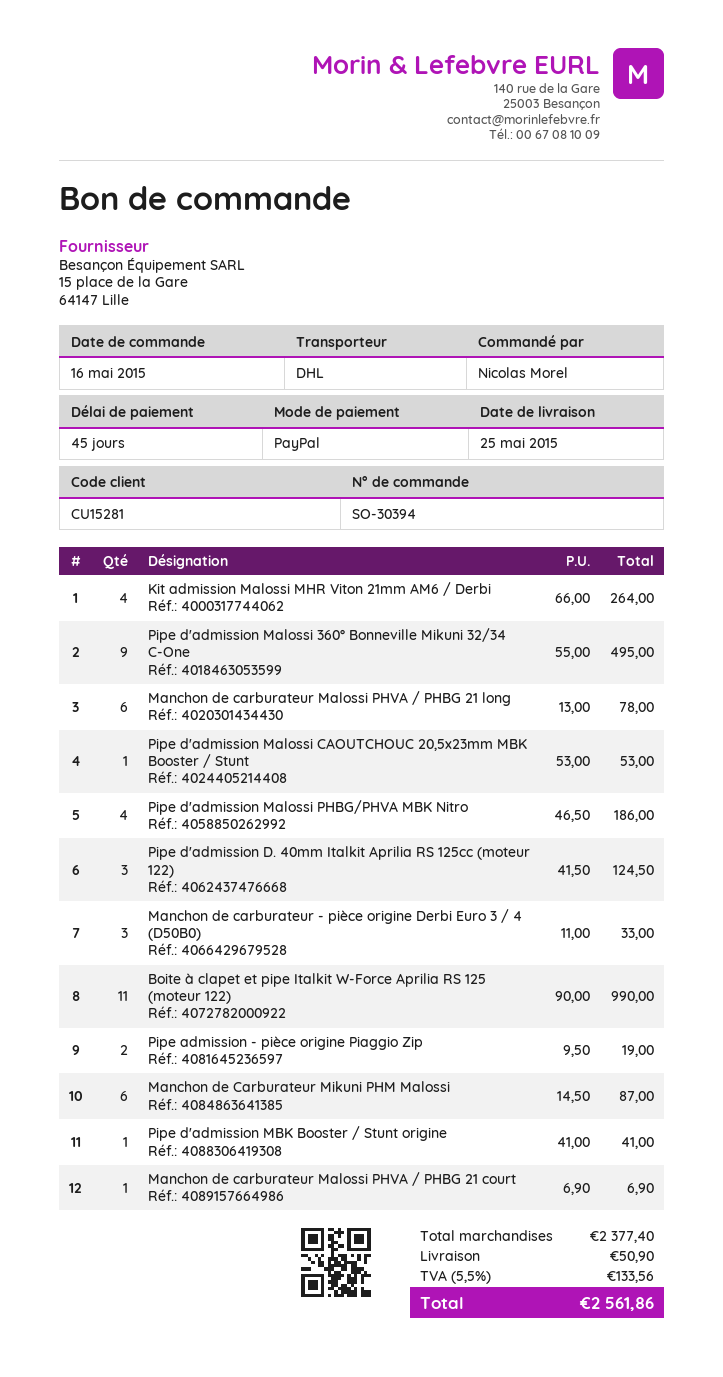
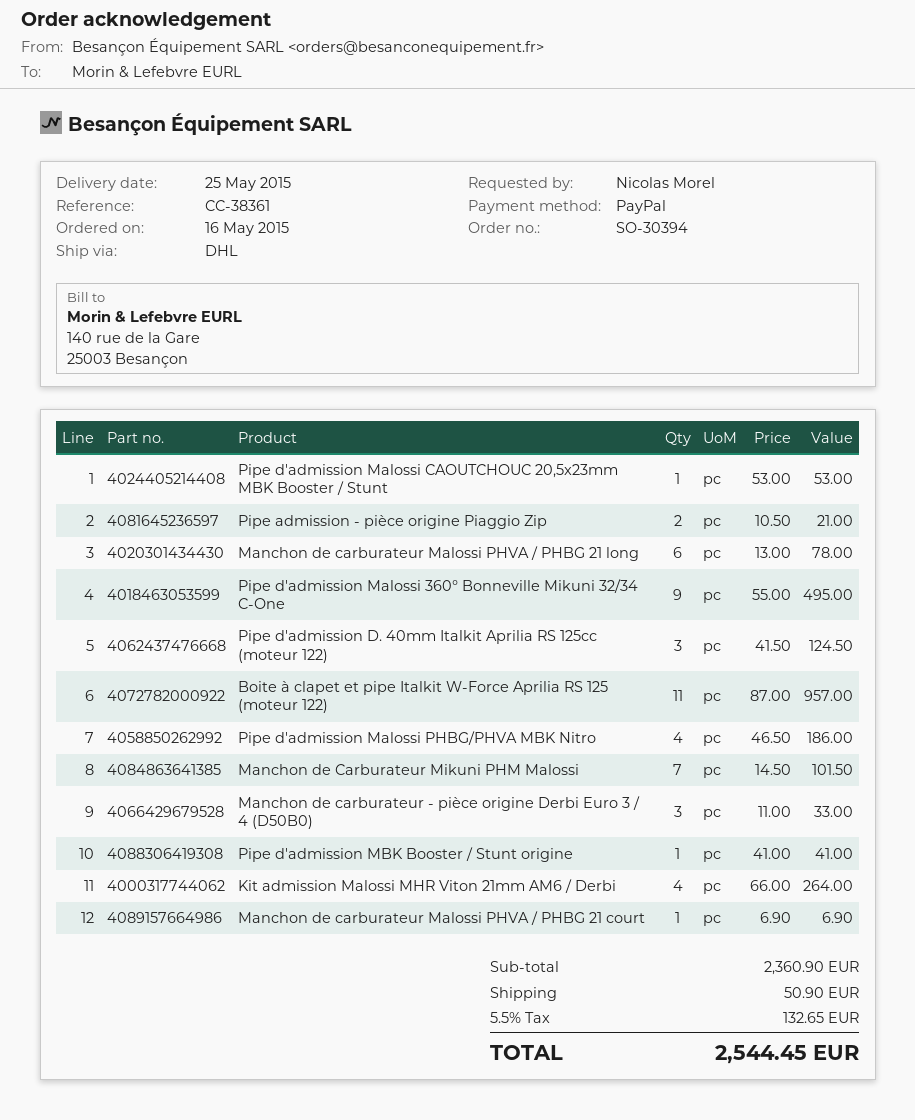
Boite à clapet et pipe Italkit W-Force Aprilia RS 125 (moteur 122): 11 x 90.00 = 990.00 -> 11 x 87.00 = 957.00
Pipe admission - pièce origine Piaggio Zip: 2 x 9.50 = 19.00 -> 2 x 10.50 = 21.00
Manchon de Carburateur Mikuni PHM Malossi: 6 x 14.50 = 87.00 -> 7 x 14.50 = 101.50
subtotal: 2377.40 -> 2360.90
tax: 5.5% = 133.56 -> 5.5% = 132.65
total: 2561.86 -> 2544.45

